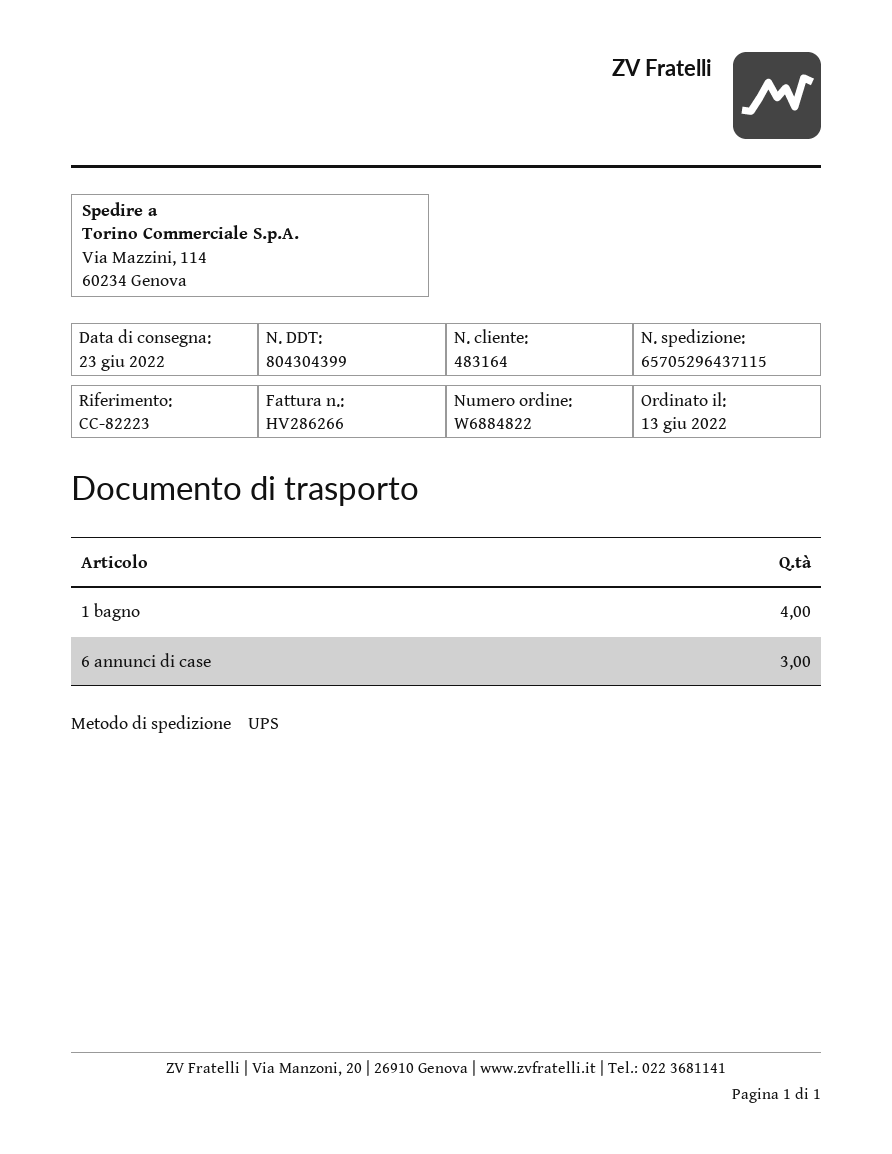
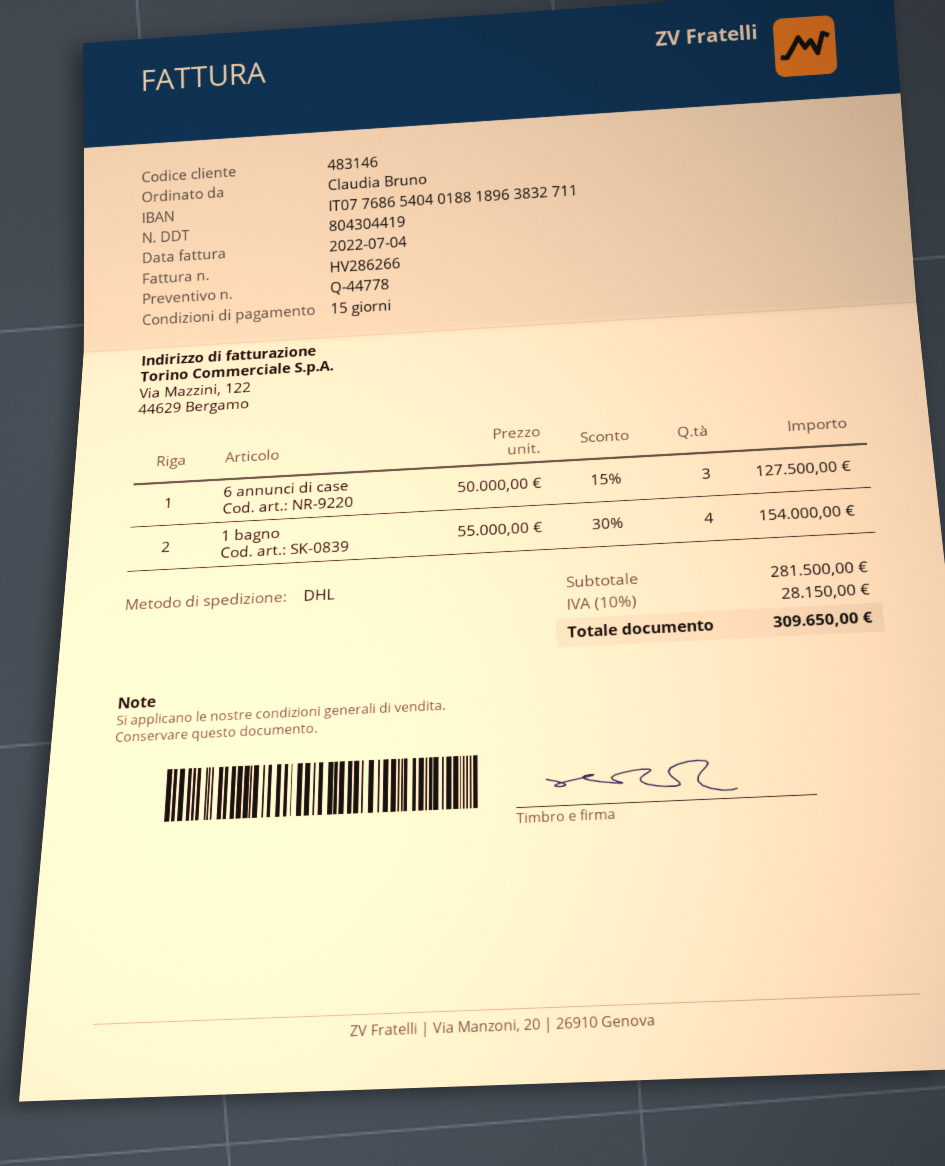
delivery note number: 804304399 -> 804304419
customer number: 483164 -> 483146
shipping method: UPS -> DHL

